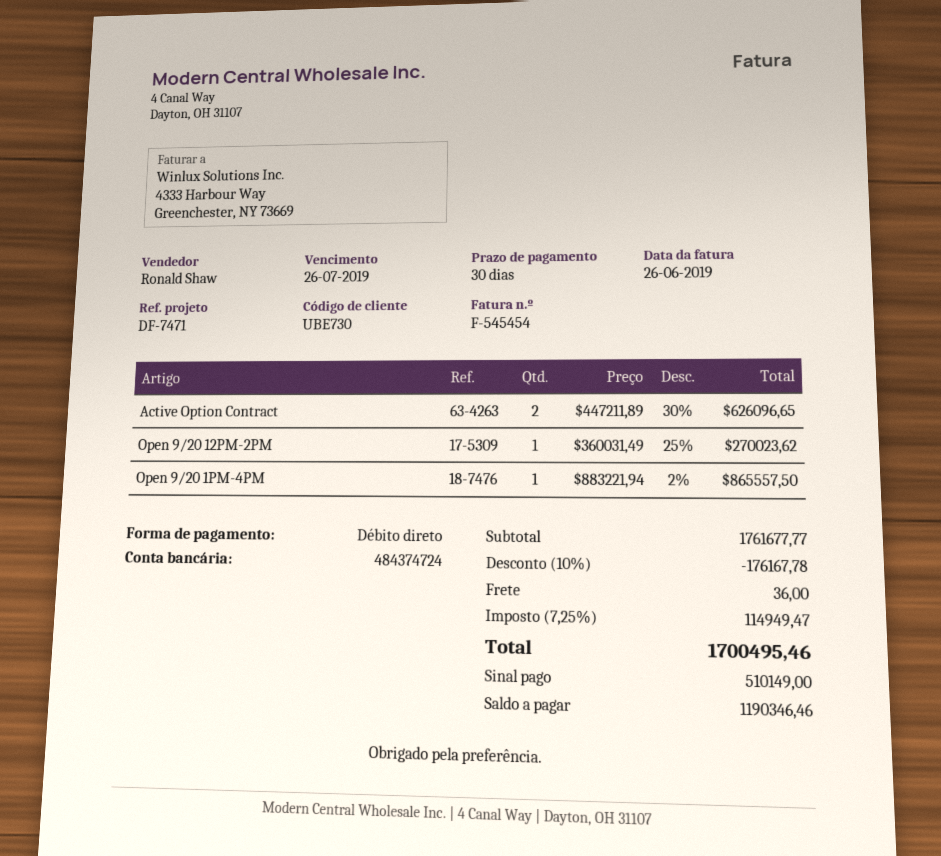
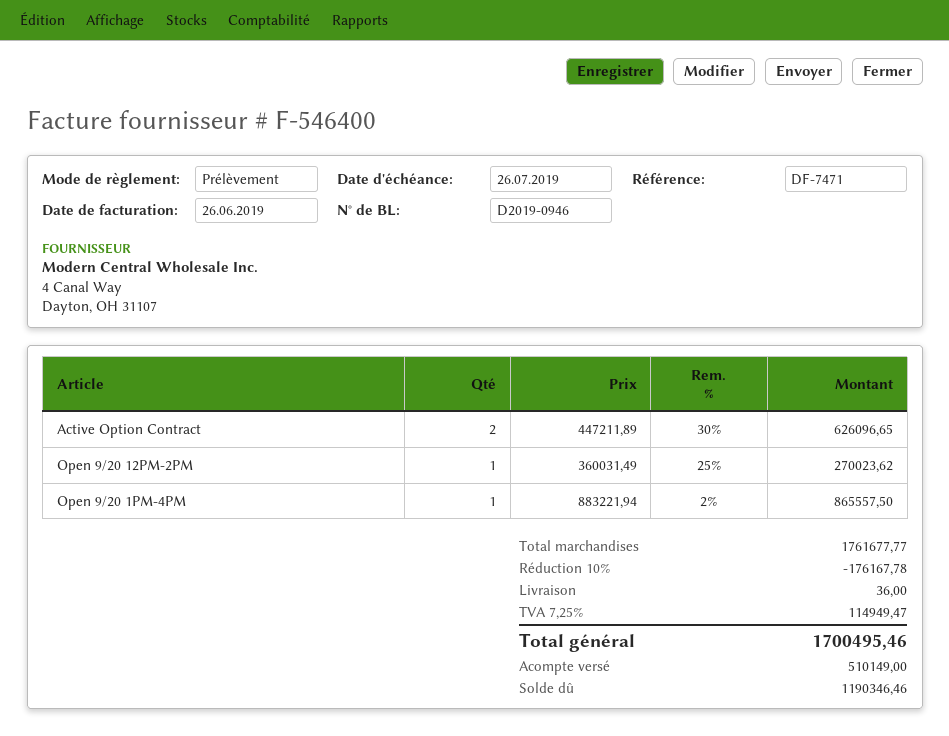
invoice number: F-545454 -> F-546400

